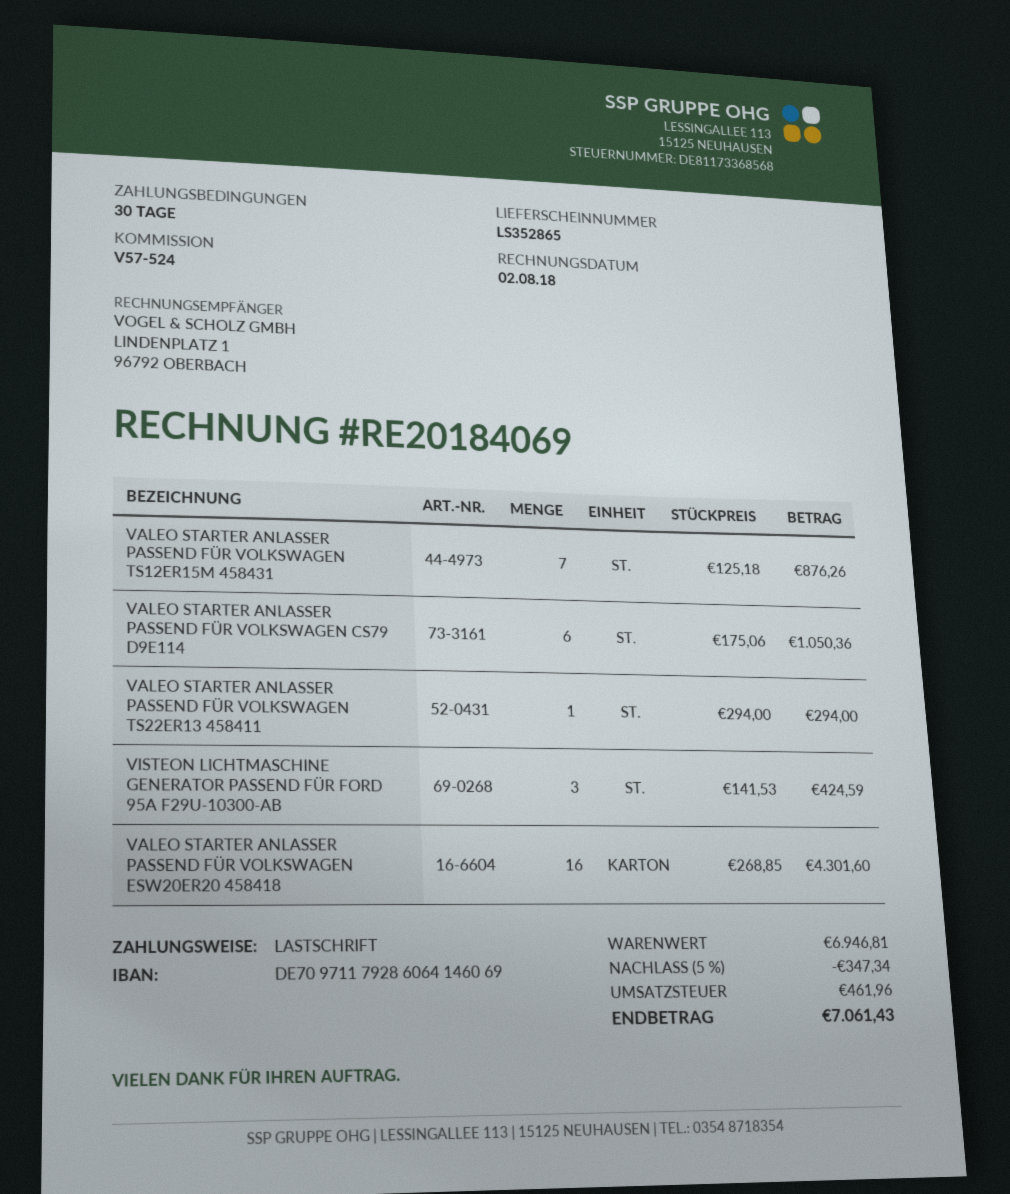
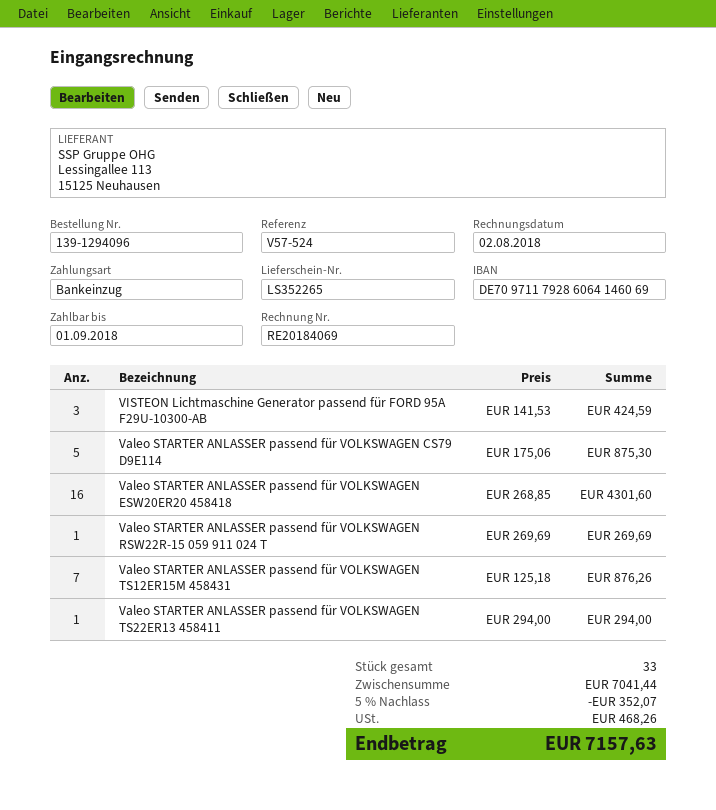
delivery note number: LS352865 -> LS352265
VALEO STARTER ANLASSER PASSEND FÜR VOLKSWAGEN CS79 D9E114: 6 x 175.06 = 1050.36 -> 5 x 175.06 = 875.30
Valeo STARTER ANLASSER passend für VOLKSWAGEN RSW22R-15 059 911 024 T: none -> 1 x 269.69 = 269.69
subtotal: 6946.81 -> 7041.44
discount: 5% = 347.34 -> 5% = 352.07
tax: 461.96 -> 468.26
total: 7061.43 -> 7157.63

